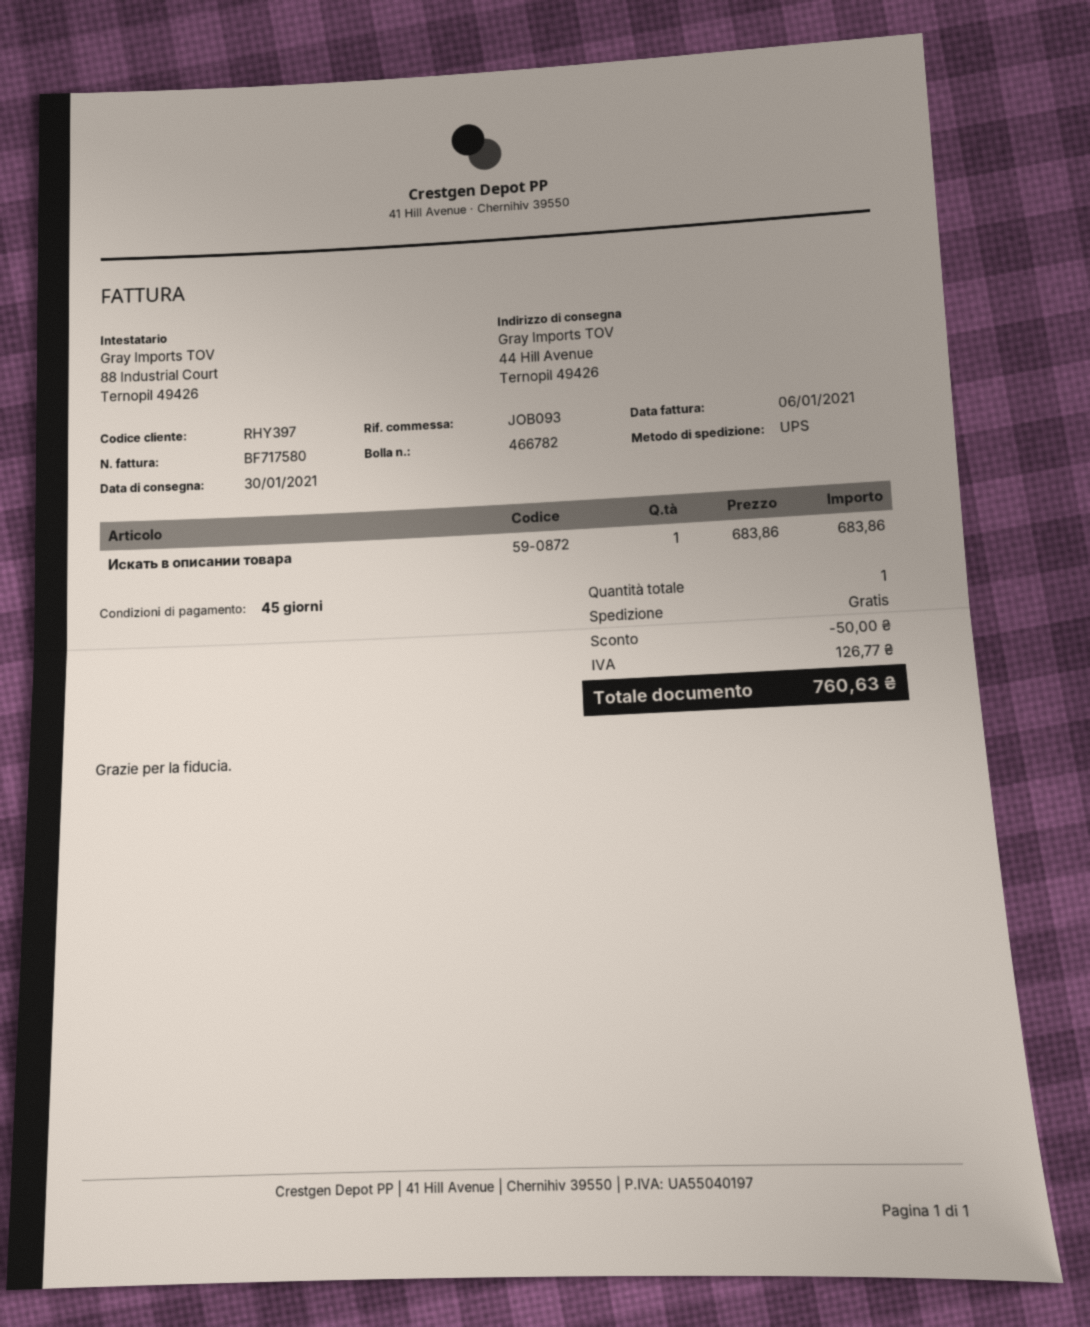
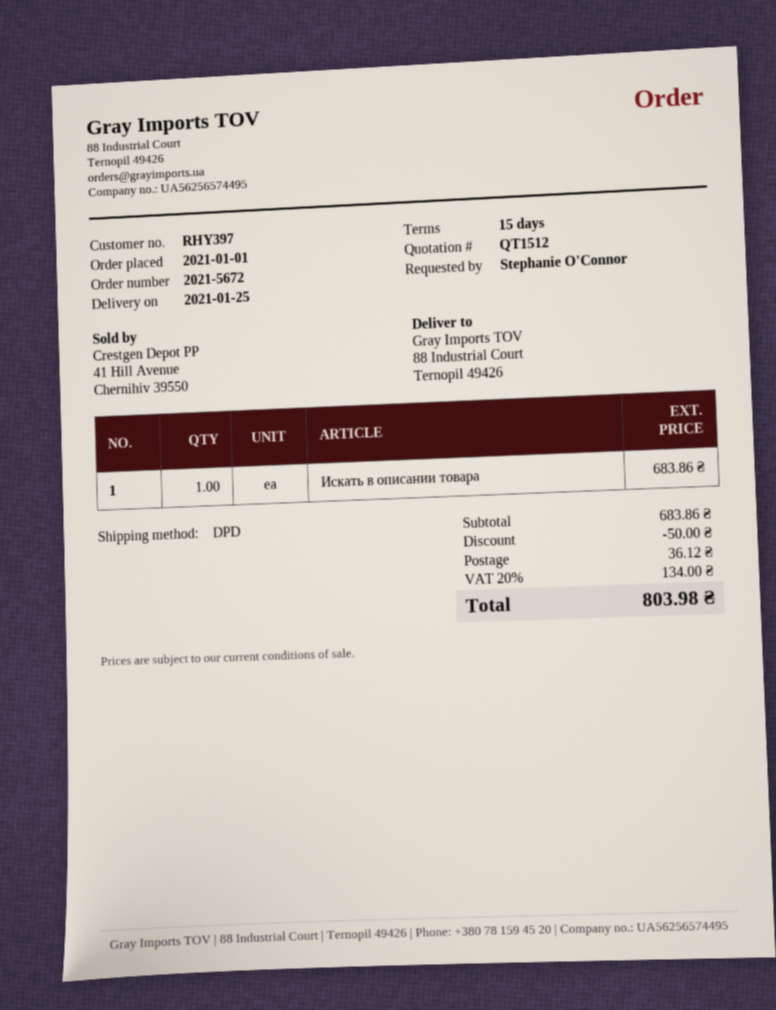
delivery date: 2021-01-30 -> 2021-01-25
payment terms: 45 days -> 15 days
shipping method: UPS -> DPD
ship to: 44 Hill Avenue, Ternopil 49426 -> 88 Industrial Court, Ternopil 49426
shipping: 0.00 -> 36.12
tax: 126.77 -> 134.00
total: 760.63 -> 803.98

